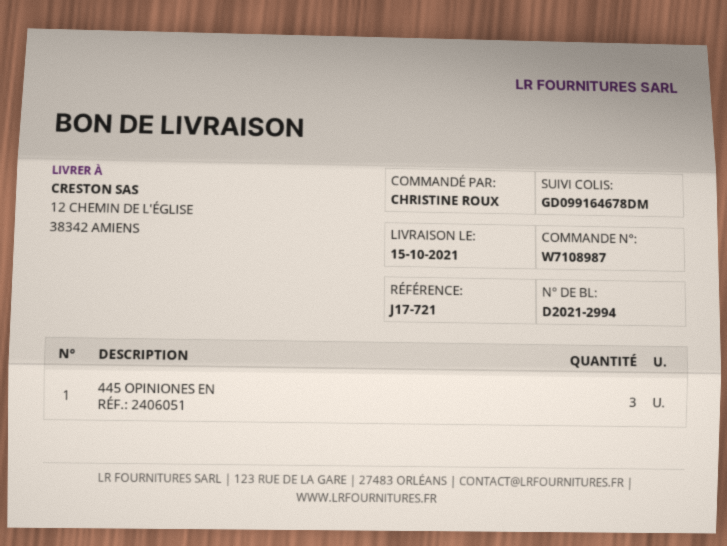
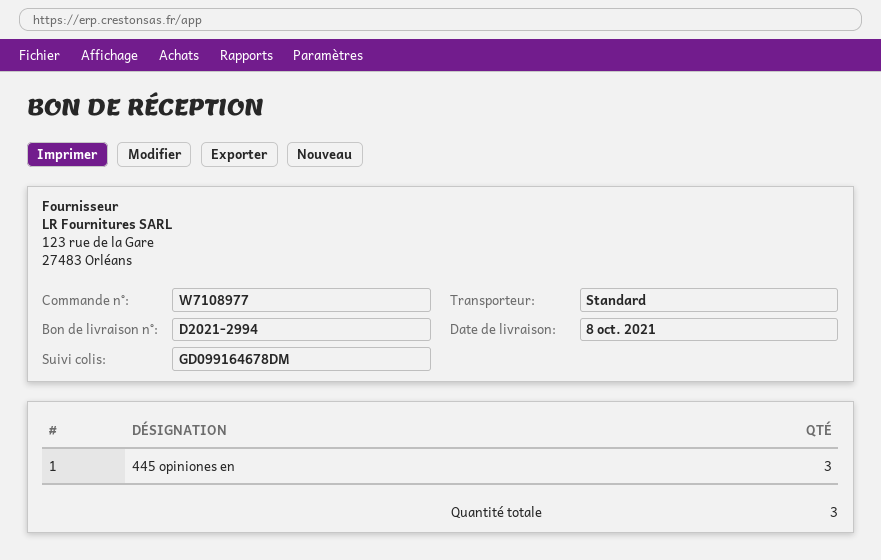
order number: W7108987 -> W7108977
delivery date: 2021-10-15 -> 2021-10-08

